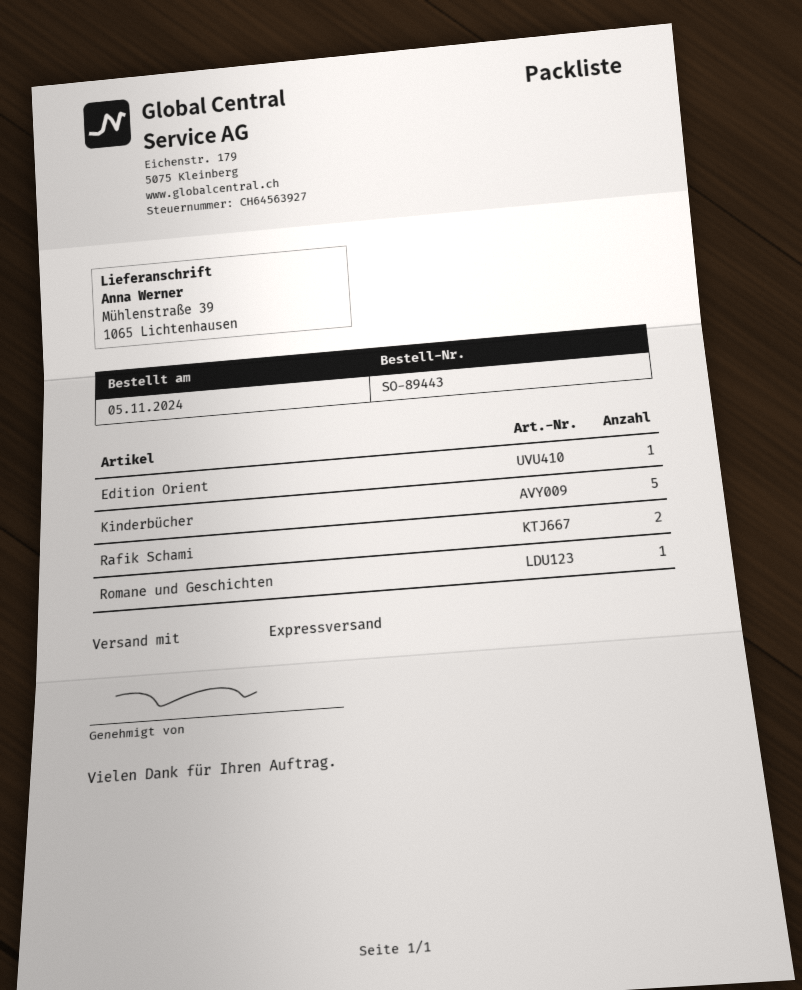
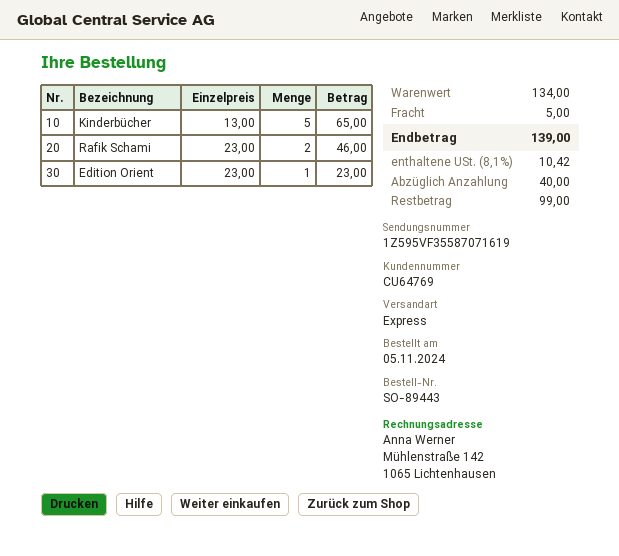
Romane und Geschichten: 1 -> none

